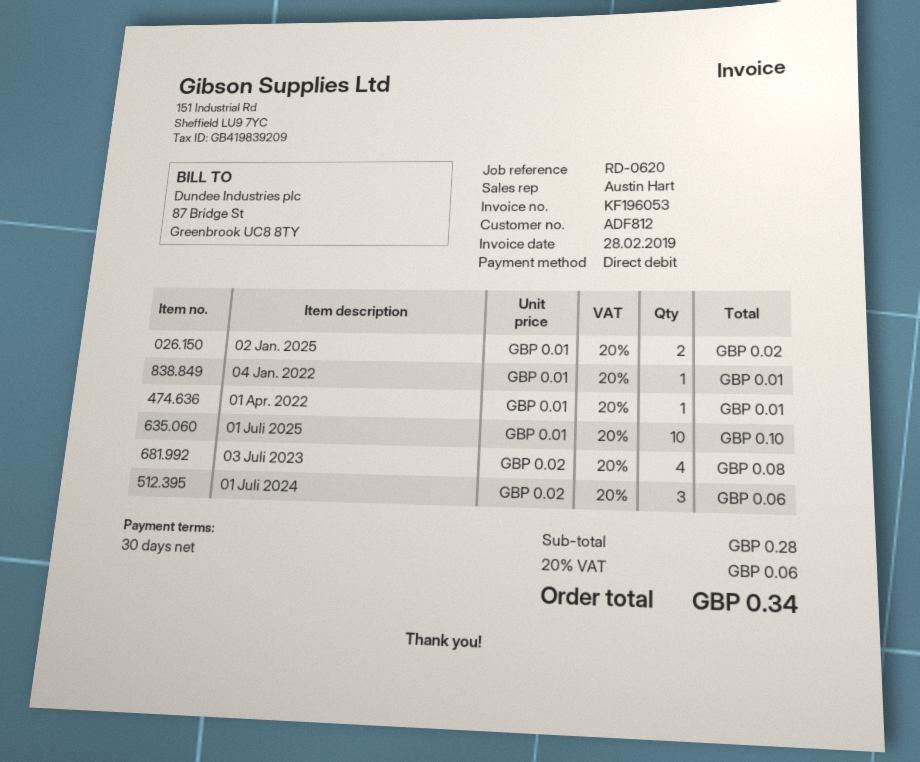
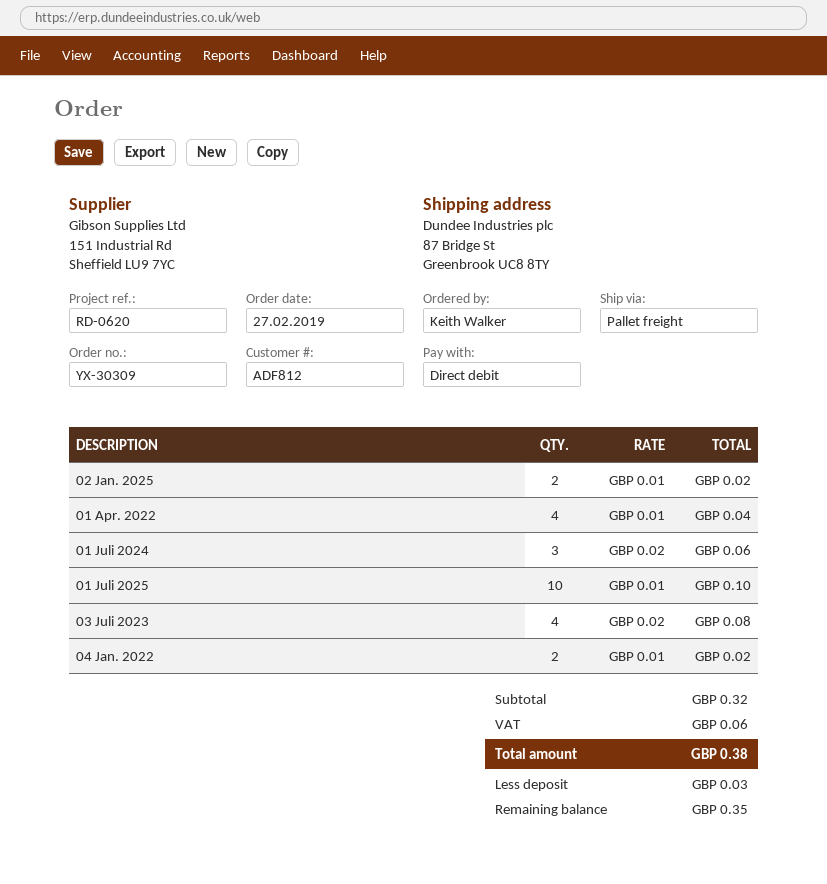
04 Jan. 2022: 1 x 0.01 = 0.01 -> 2 x 0.01 = 0.02
01 Apr. 2022: 1 x 0.01 = 0.01 -> 4 x 0.01 = 0.04
subtotal: 0.28 -> 0.32
total: 0.34 -> 0.38

